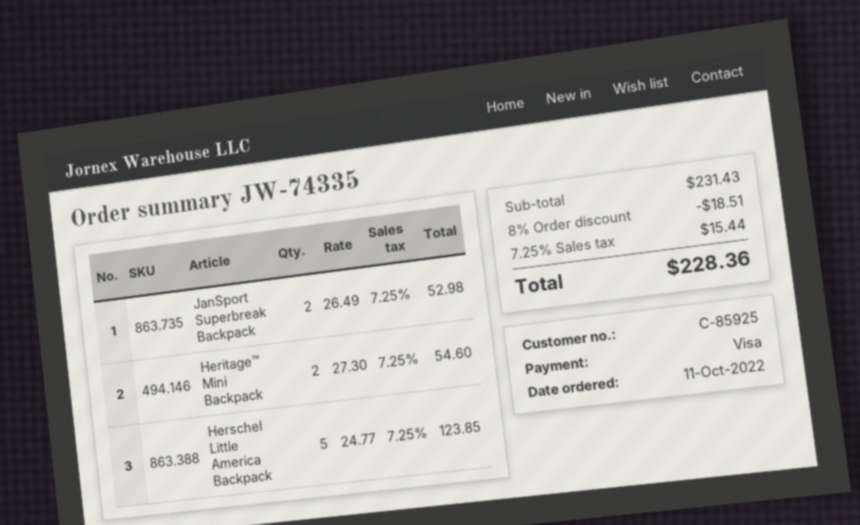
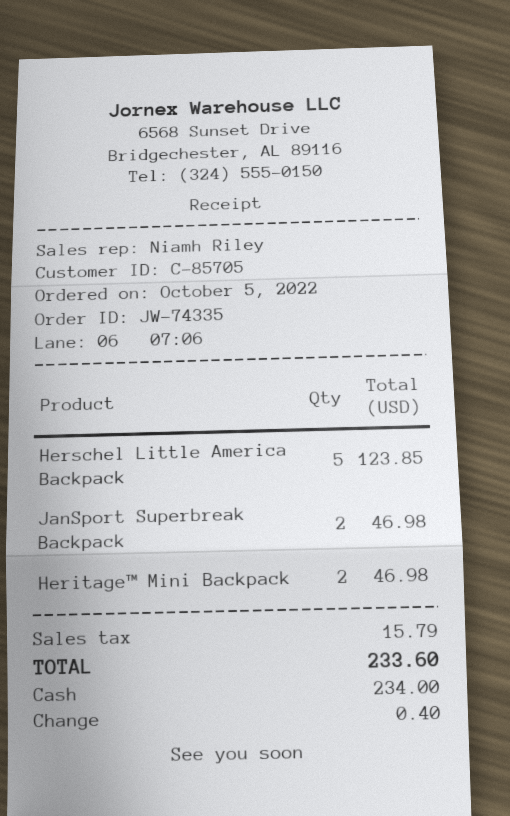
order date: 2022-10-11 -> 2022-10-05
customer number: C-85925 -> C-85705
payment method: Visa -> cash
JanSport Superbreak Backpack: 2 for 52.98 -> 2 for 46.98
Heritage™ Mini Backpack: 2 for 54.60 -> 2 for 46.98
discount: 8% = 18.51 -> none
tax: 15.44 -> 15.79
total: 228.36 -> 233.60

